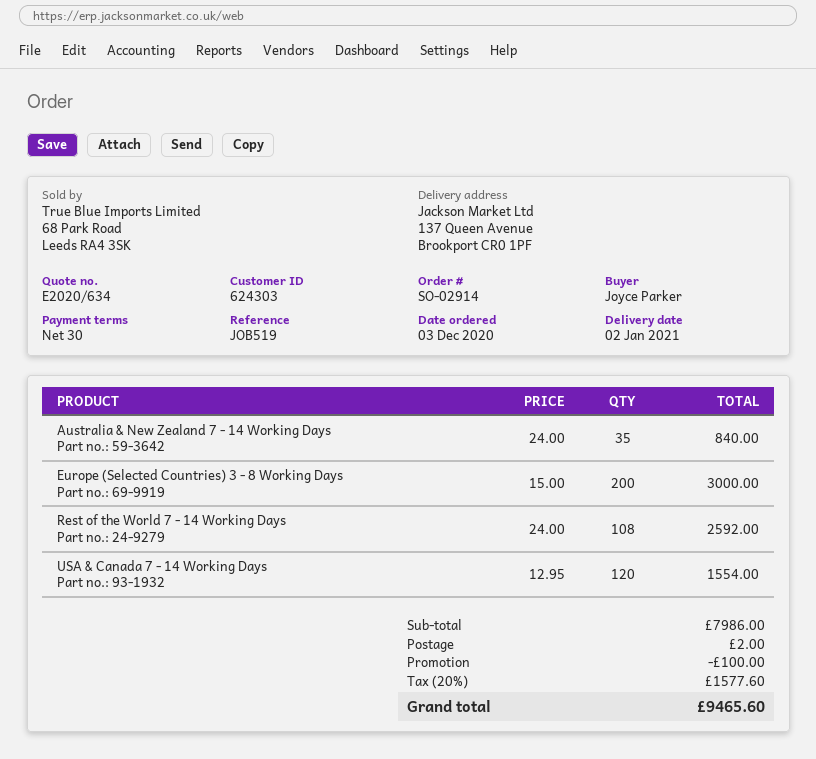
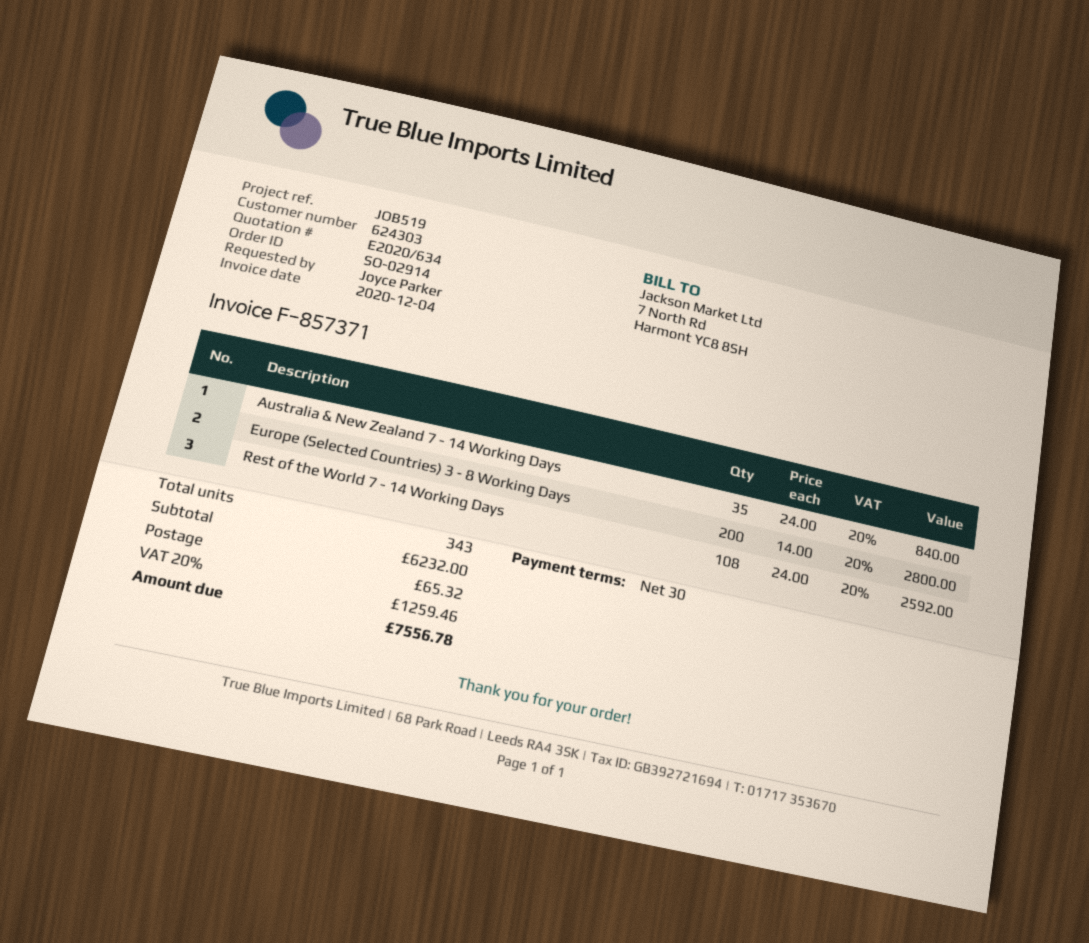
Europe (Selected Countries) 3 - 8 Working Days: 200 x 15.00 = 3000.00 -> 200 x 14.00 = 2800.00
USA & Canada 7 - 14 Working Days: 120 x 12.95 = 1554.00 -> none
subtotal: 7986.00 -> 6232.00
discount: 100.00 -> none
shipping: 2.00 -> 65.32
tax: 20% = 1577.60 -> 20% = 1259.46
total: 9465.60 -> 7556.78

